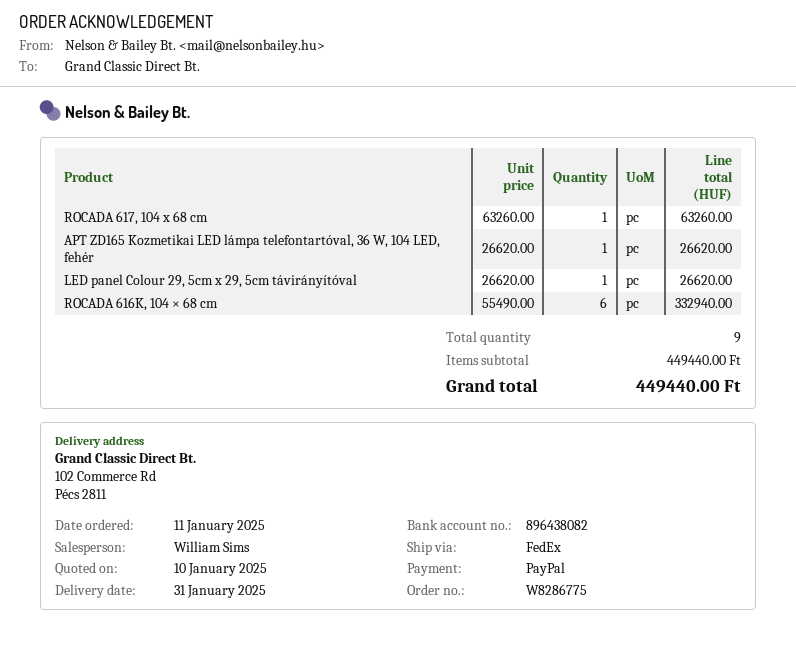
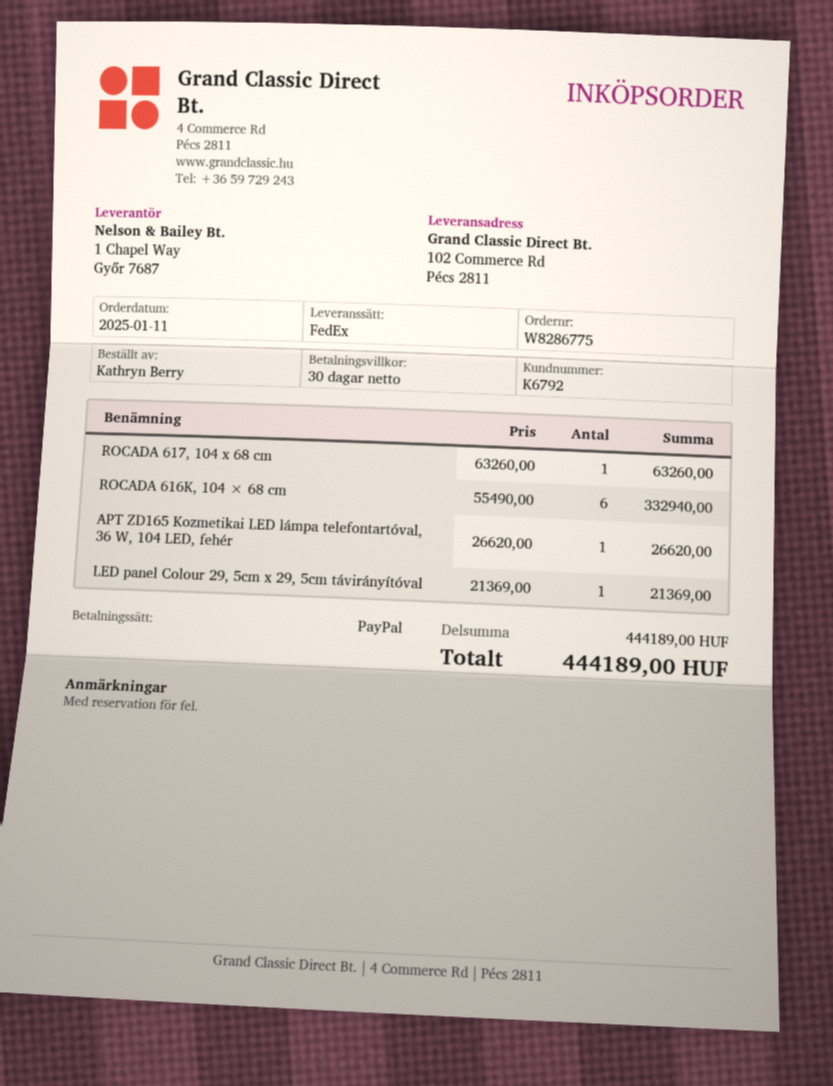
LED panel Colour 29, 5cm x 29, 5cm távirányítóval: 1 x 26620.00 = 26620.00 -> 1 x 21369.00 = 21369.00
subtotal: 449440.00 -> 444189.00
total: 449440.00 -> 444189.00

